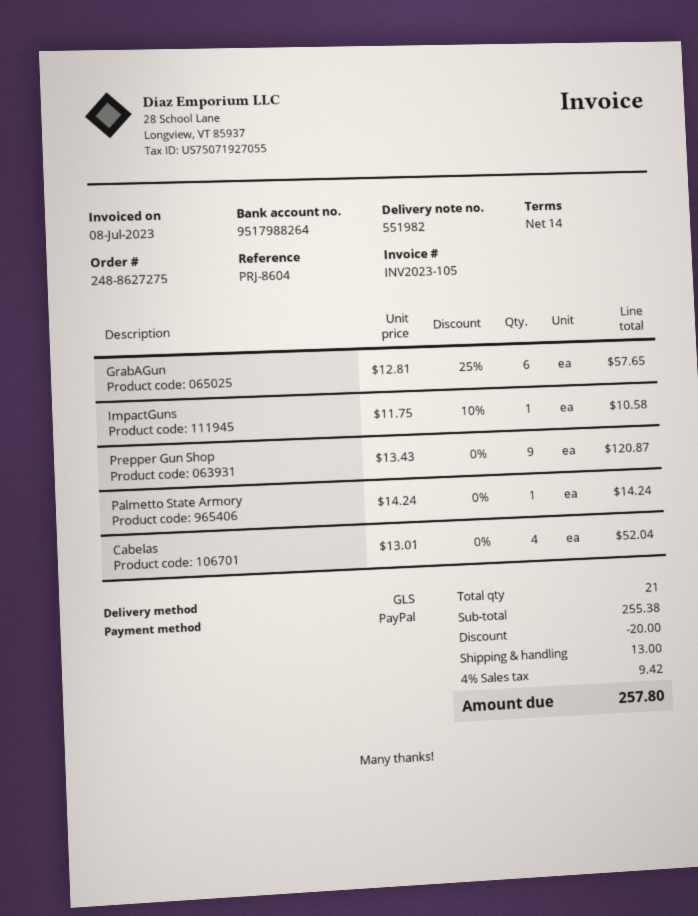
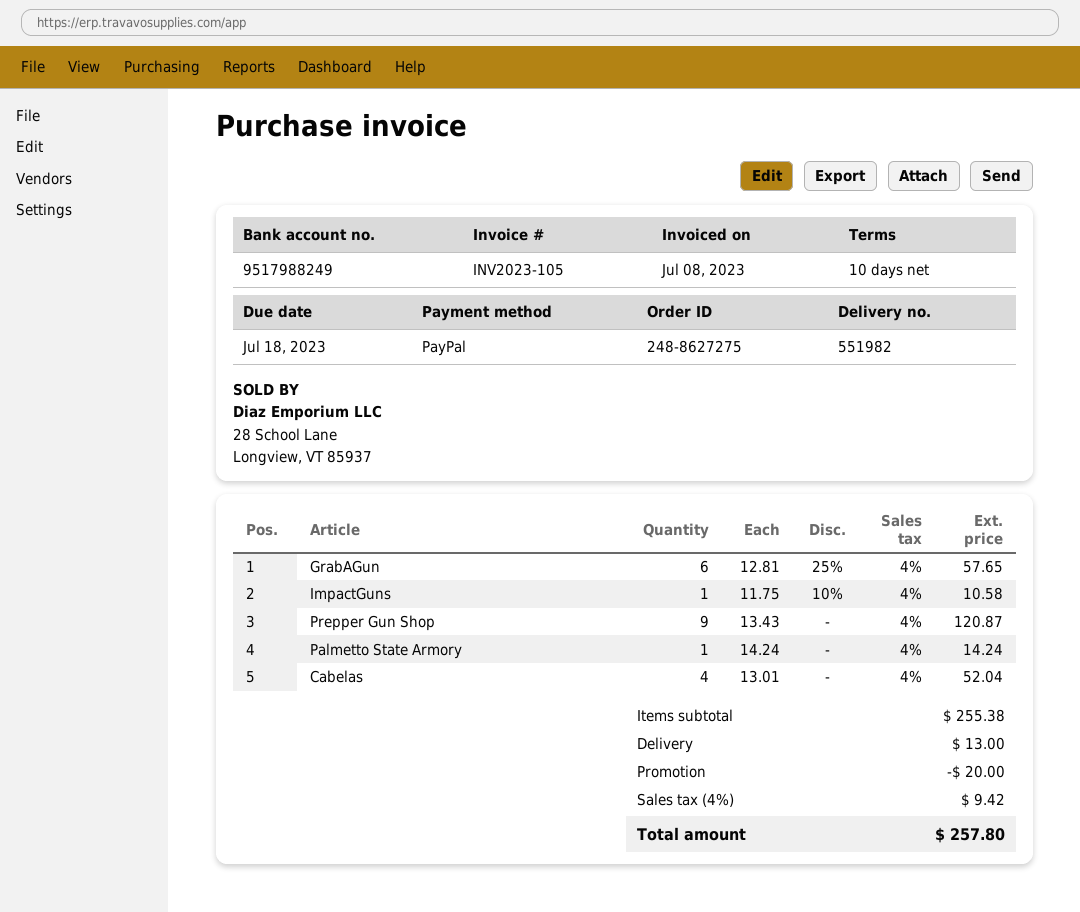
payment terms: 14 days -> 10 days
bank account: 9517988264 -> 9517988249

